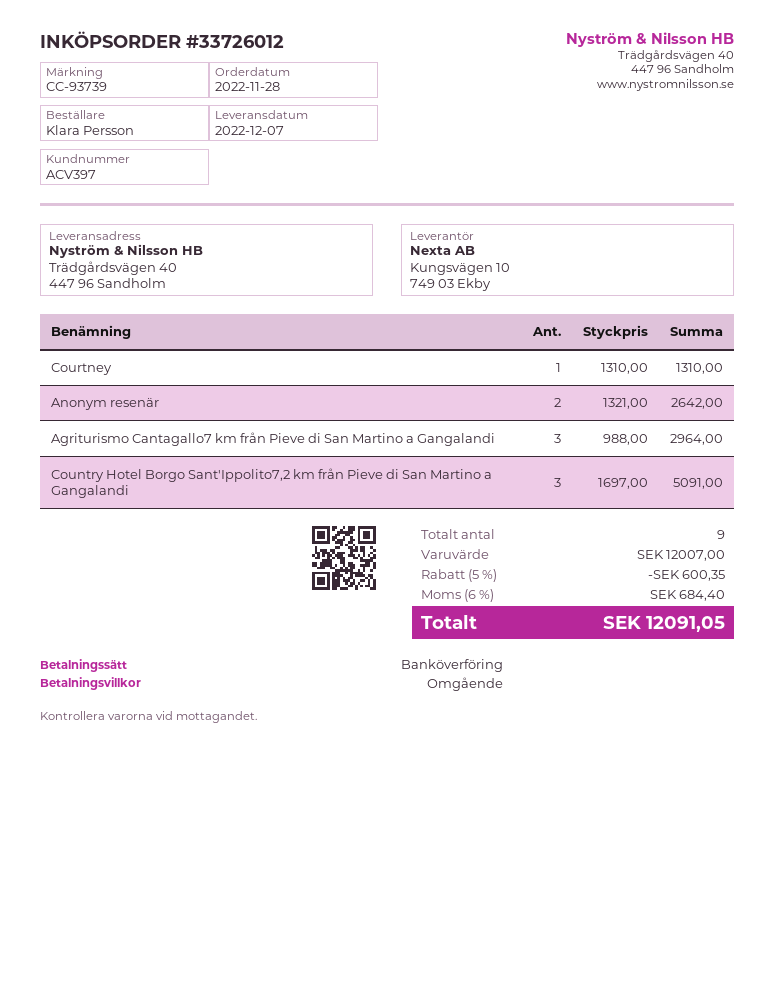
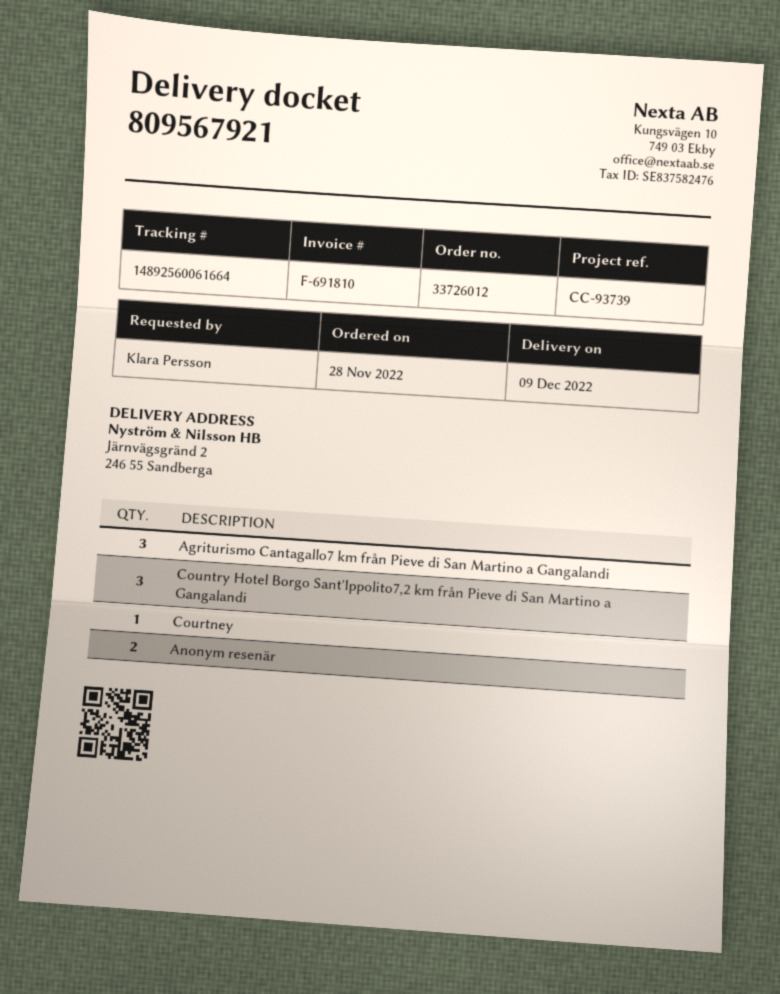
delivery date: 2022-12-07 -> 2022-12-09
ship to: Trädgårdsvägen 40, 447 96 Sandholm -> Järnvägsgränd 2, 246 55 Sandberga

